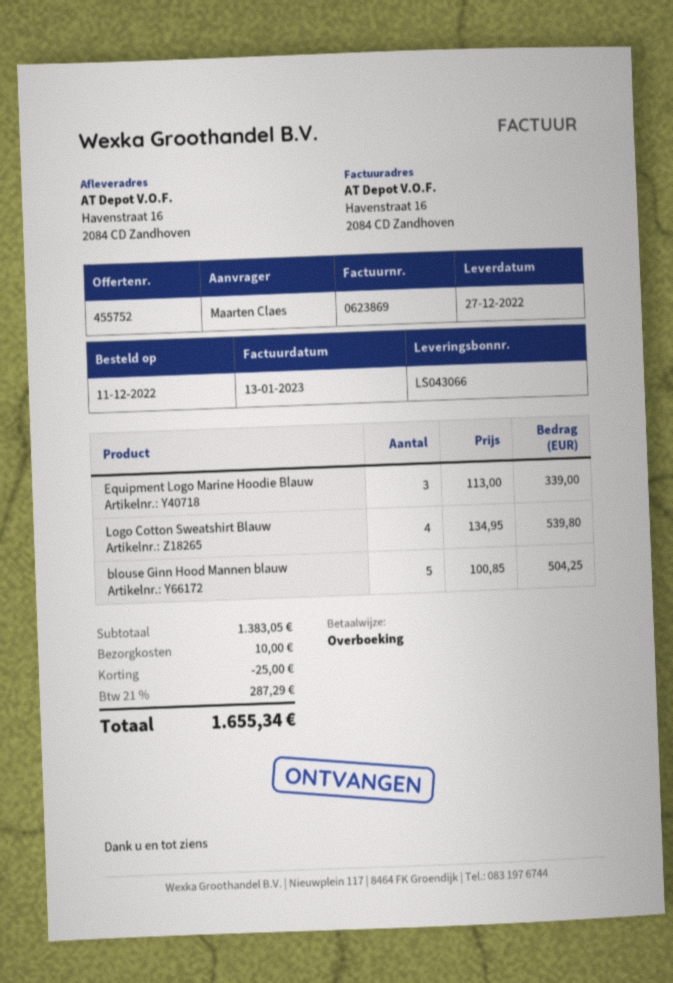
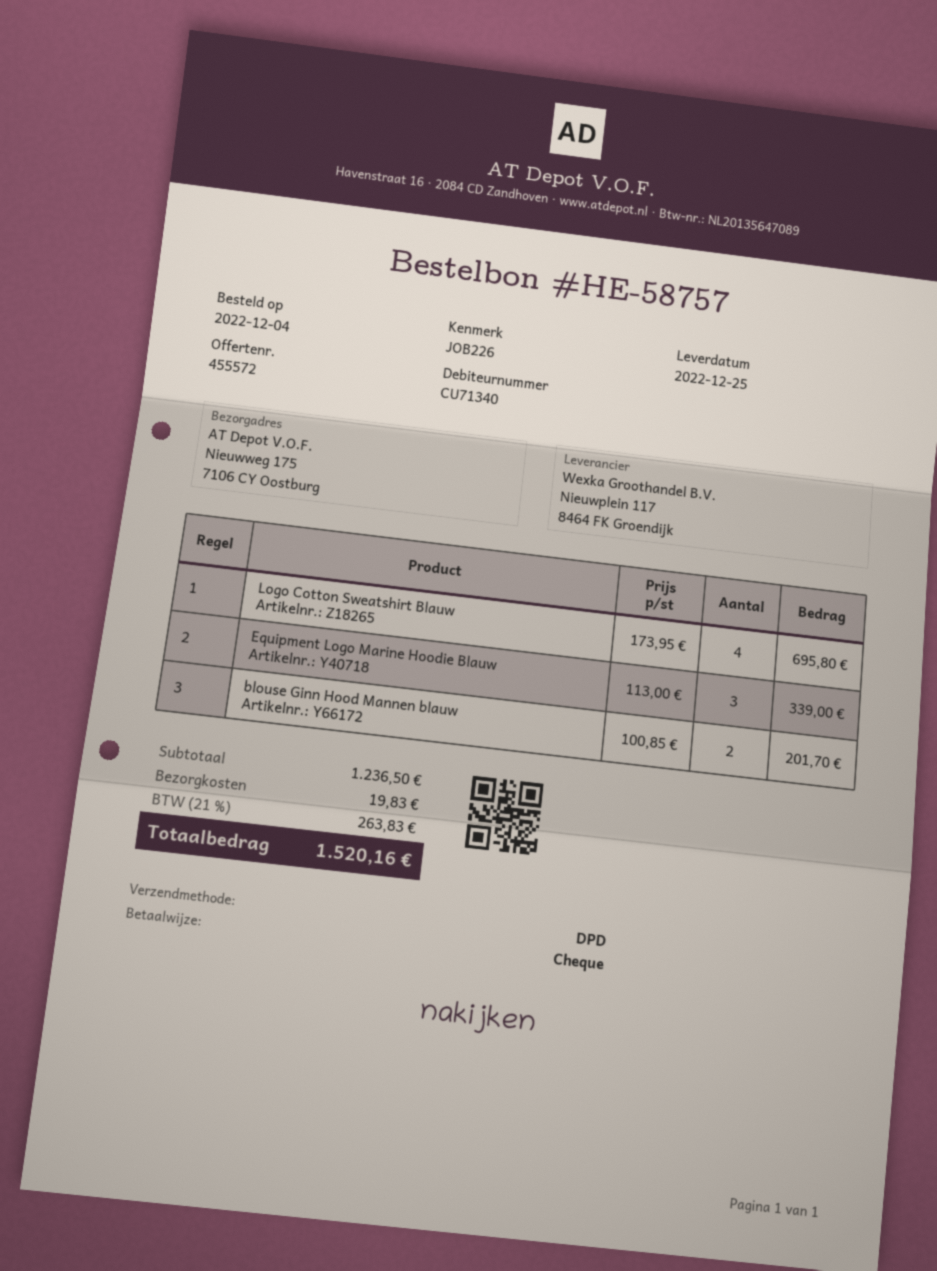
quote number: 455752 -> 455572
order date: 2022-12-11 -> 2022-12-04
delivery date: 2022-12-27 -> 2022-12-25
payment method: bank transfer -> cheque
ship to: Havenstraat 16, 2084 CD Zandhoven -> Nieuwweg 175, 7106 CY Oostburg
Logo Cotton Sweatshirt Blauw: 4 x 134.95 = 539.80 -> 4 x 173.95 = 695.80
blouse Ginn Hood Mannen blauw: 5 x 100.85 = 504.25 -> 2 x 100.85 = 201.70
subtotal: 1383.05 -> 1236.50
discount: 25.00 -> none
shipping: 10.00 -> 19.83
tax: 21% = 287.29 -> 21% = 263.83
total: 1655.34 -> 1520.16

